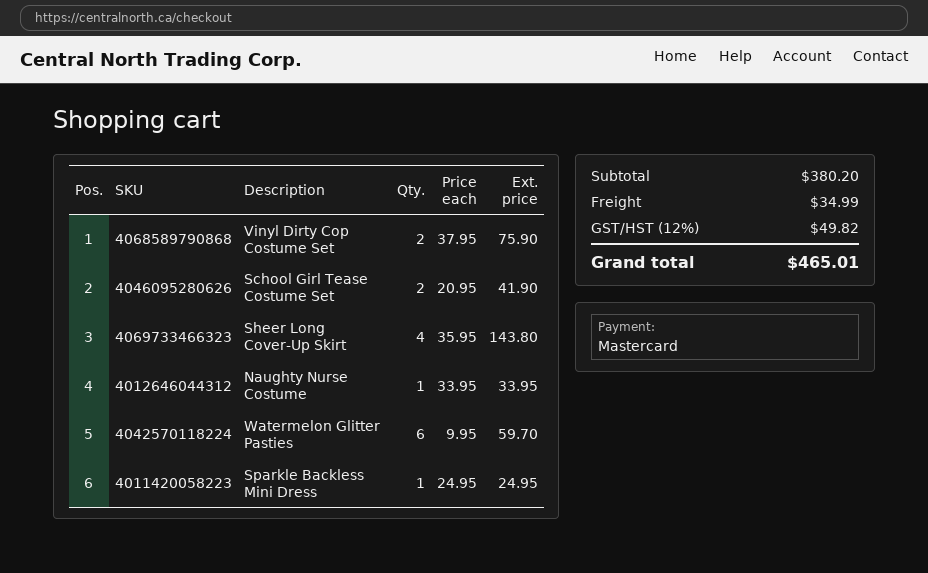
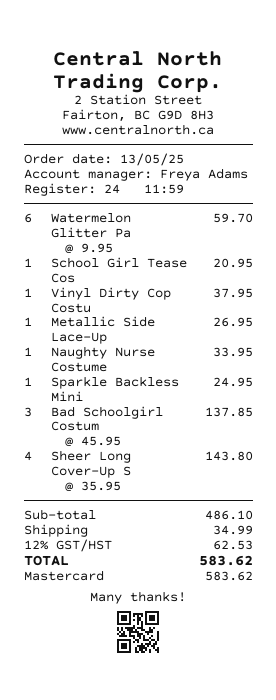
Vinyl Dirty Cop Costume Set: 2 x 37.95 = 75.90 -> 1 x 37.95 = 37.95
School Girl Tease Costume Set: 2 x 20.95 = 41.90 -> 1 x 20.95 = 20.95
Metallic Side Lace-Up: none -> 1 x 26.95 = 26.95
Bad Schoolgirl Costum: none -> 3 x 45.95 = 137.85
subtotal: 380.20 -> 486.10
tax: 12% = 49.82 -> 12% = 62.53
total: 465.01 -> 583.62

